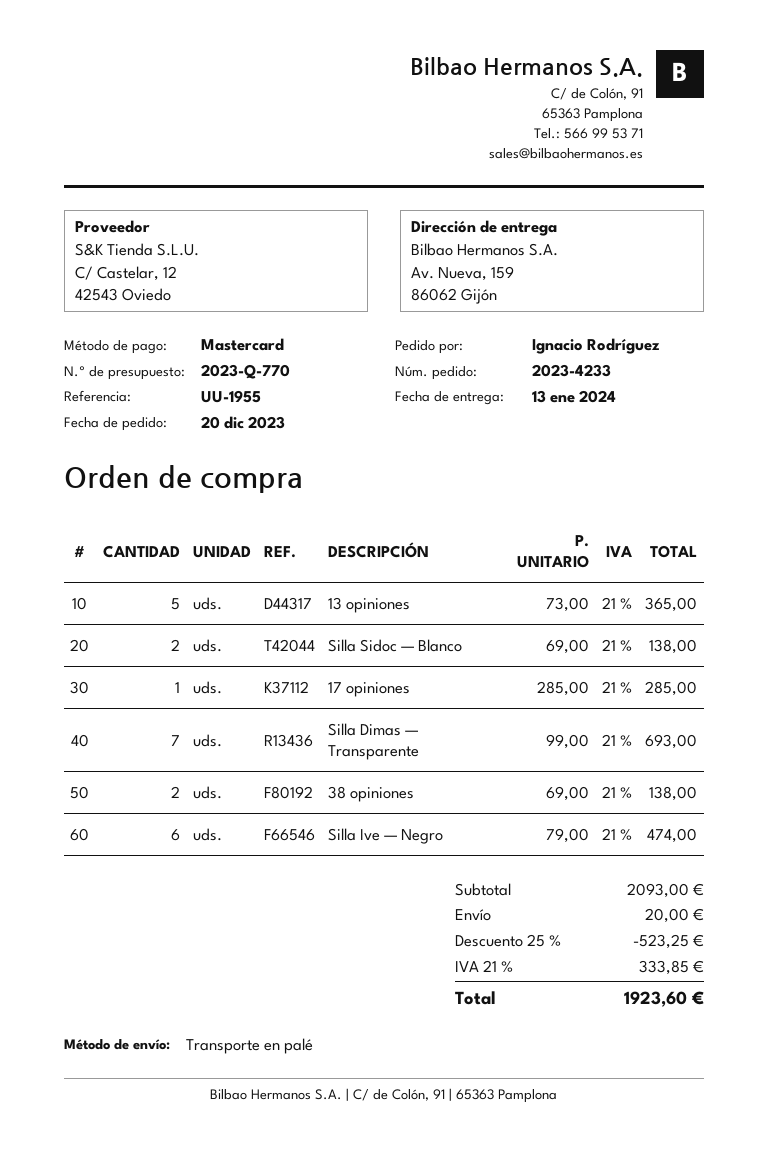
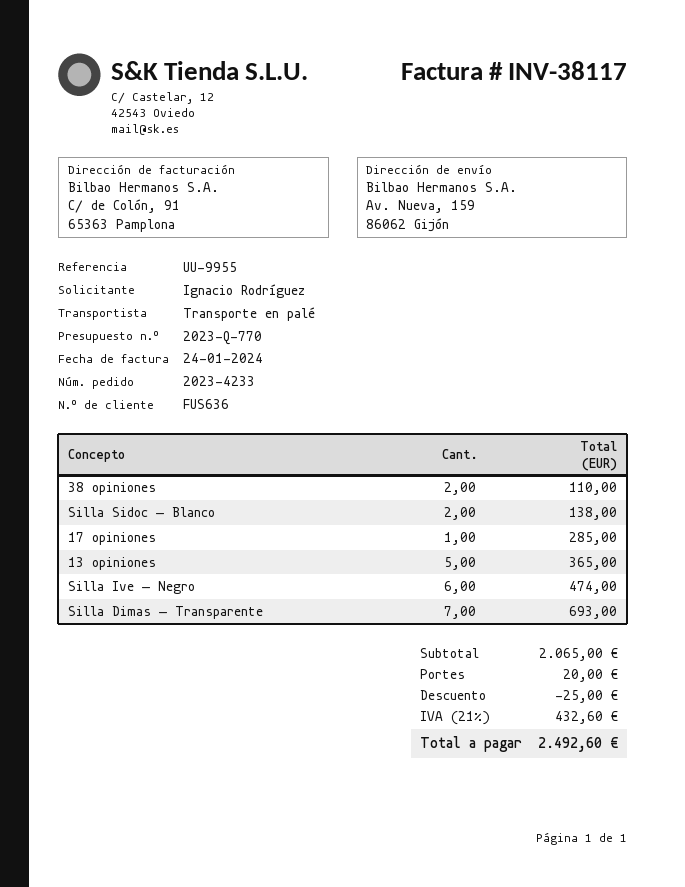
reference: UU-1955 -> UU-9955
38 opiniones: 2 for 138.00 -> 2 for 110.00
subtotal: 2093.00 -> 2065.00
discount: 523.25 -> 25.00
tax: 21% = 333.85 -> 21% = 432.60
total: 1923.60 -> 2492.60

